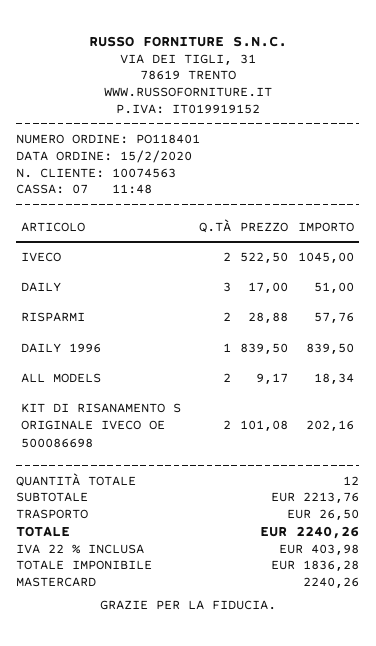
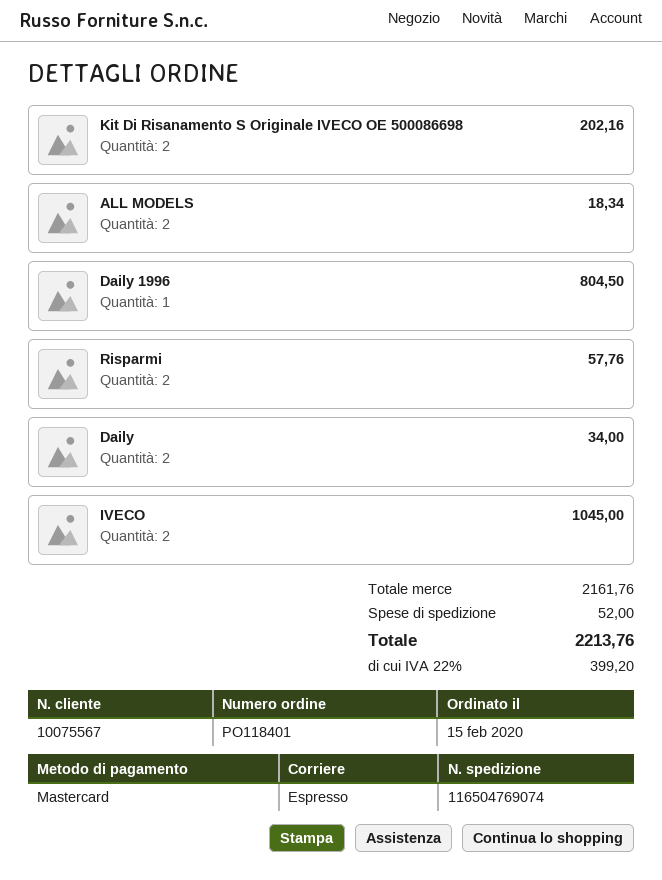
customer number: 10074563 -> 10075567
DAILY: 3 for 51.00 -> 2 for 34.00
DAILY 1996: 1 for 839.50 -> 1 for 804.50
subtotal: 2213.76 -> 2161.76
shipping: 26.50 -> 52.00
tax: 22% = 403.98 -> 22% = 399.20
total: 2240.26 -> 2213.76

